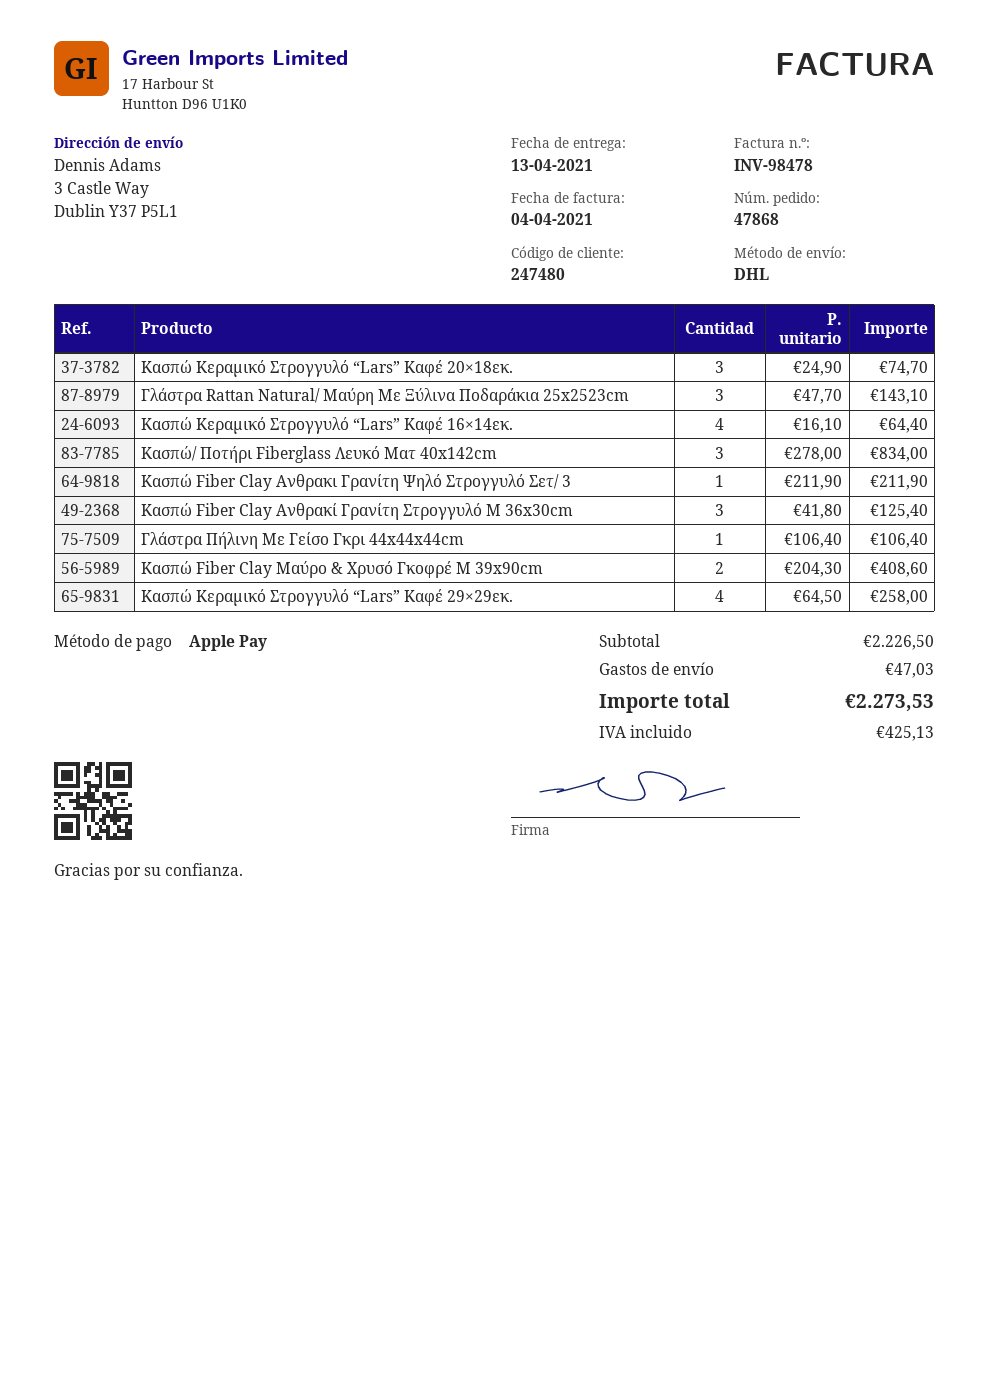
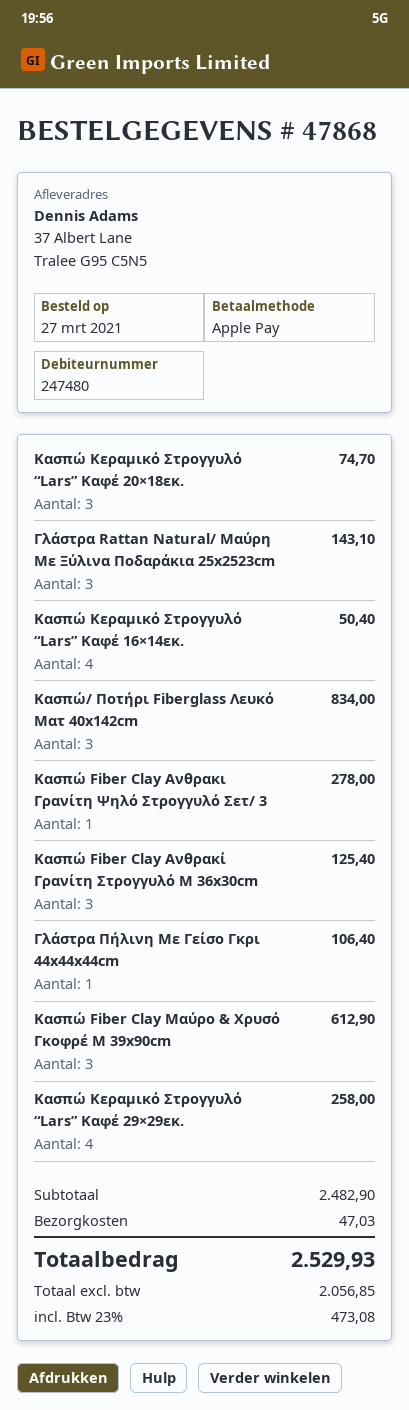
ship to: 3 Castle Way, Dublin Y37 P5L1 -> 37 Albert Lane, Tralee G95 C5N5
Κασπώ Κεραμικό Στρογγυλό “Lars” Καφέ 16×14εκ.: 4 for 64.40 -> 4 for 50.40
Κασπώ Fiber Clay Ανθρακι Γρανίτη Ψηλό Στρογγυλό Σετ/ 3: 1 for 211.90 -> 1 for 278.00
Κασπώ Fiber Clay Μαύρο & Χρυσό Γκοφρέ M 39x90cm: 2 for 408.60 -> 3 for 612.90
subtotal: 2226.50 -> 2482.90
tax: 425.13 -> 473.08
total: 2273.53 -> 2529.93

